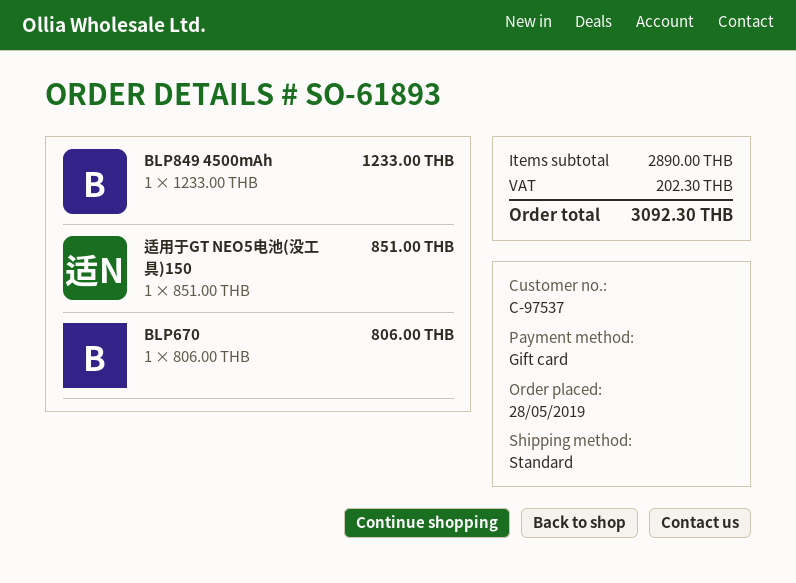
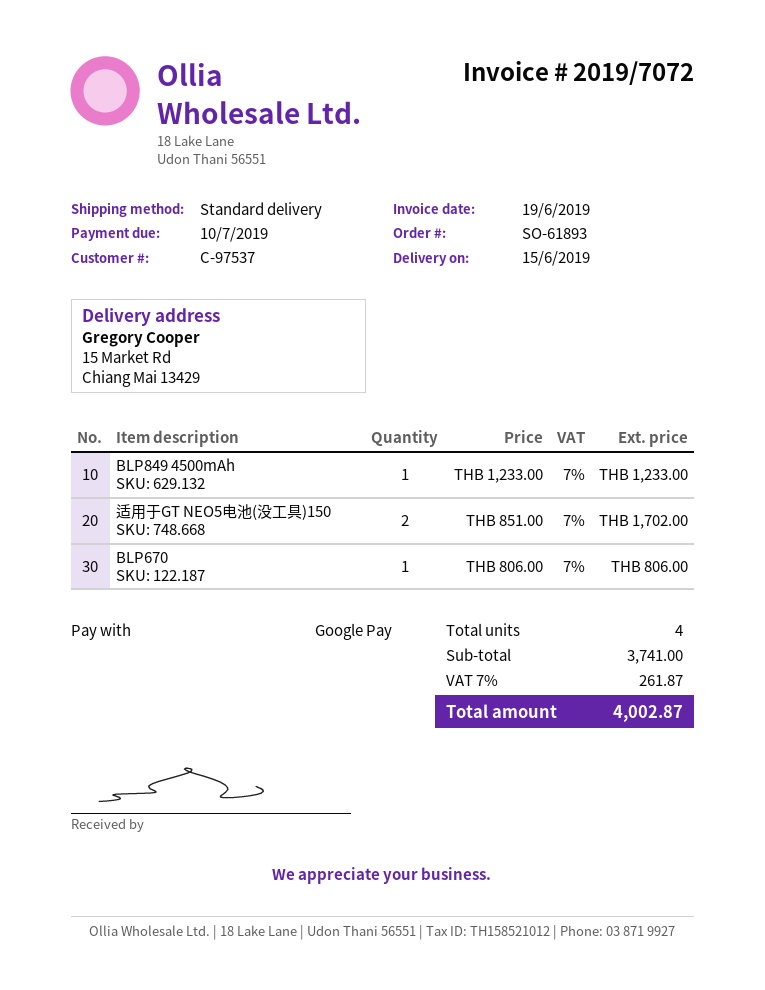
payment method: gift card -> Google Pay
适用于GT NEO5电池(没工具)150: 1 x 851.00 = 851.00 -> 2 x 851.00 = 1702.00
subtotal: 2890.00 -> 3741.00
tax: 202.30 -> 261.87
total: 3092.30 -> 4002.87

